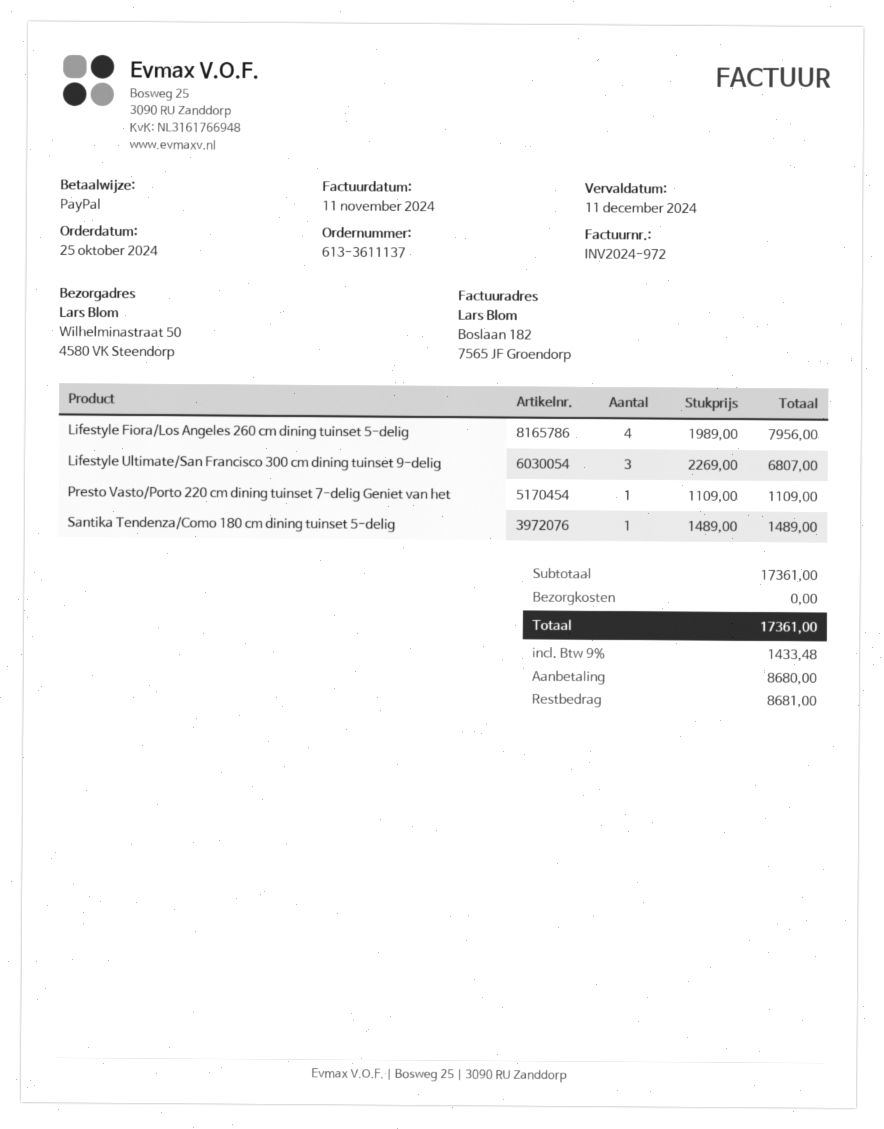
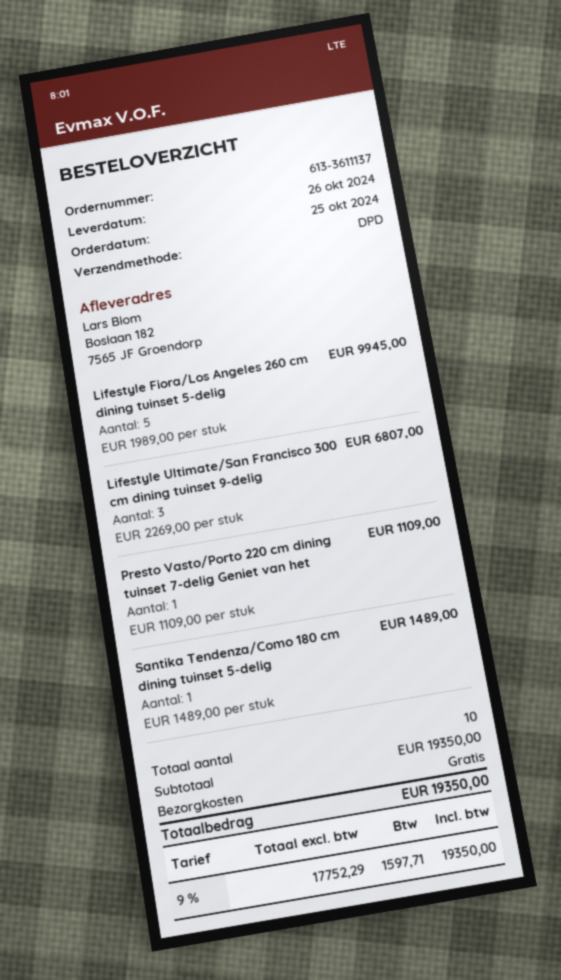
ship to: Wilhelminastraat 50, 4580 VK Steendorp -> Boslaan 182, 7565 JF Groendorp
Lifestyle Fiora/Los Angeles 260 cm dining tuinset 5-delig: 4 x 1989.00 = 7956.00 -> 5 x 1989.00 = 9945.00
subtotal: 17361.00 -> 19350.00
tax: 9% = 1433.48 -> 9% = 1597.71
total: 17361.00 -> 19350.00

